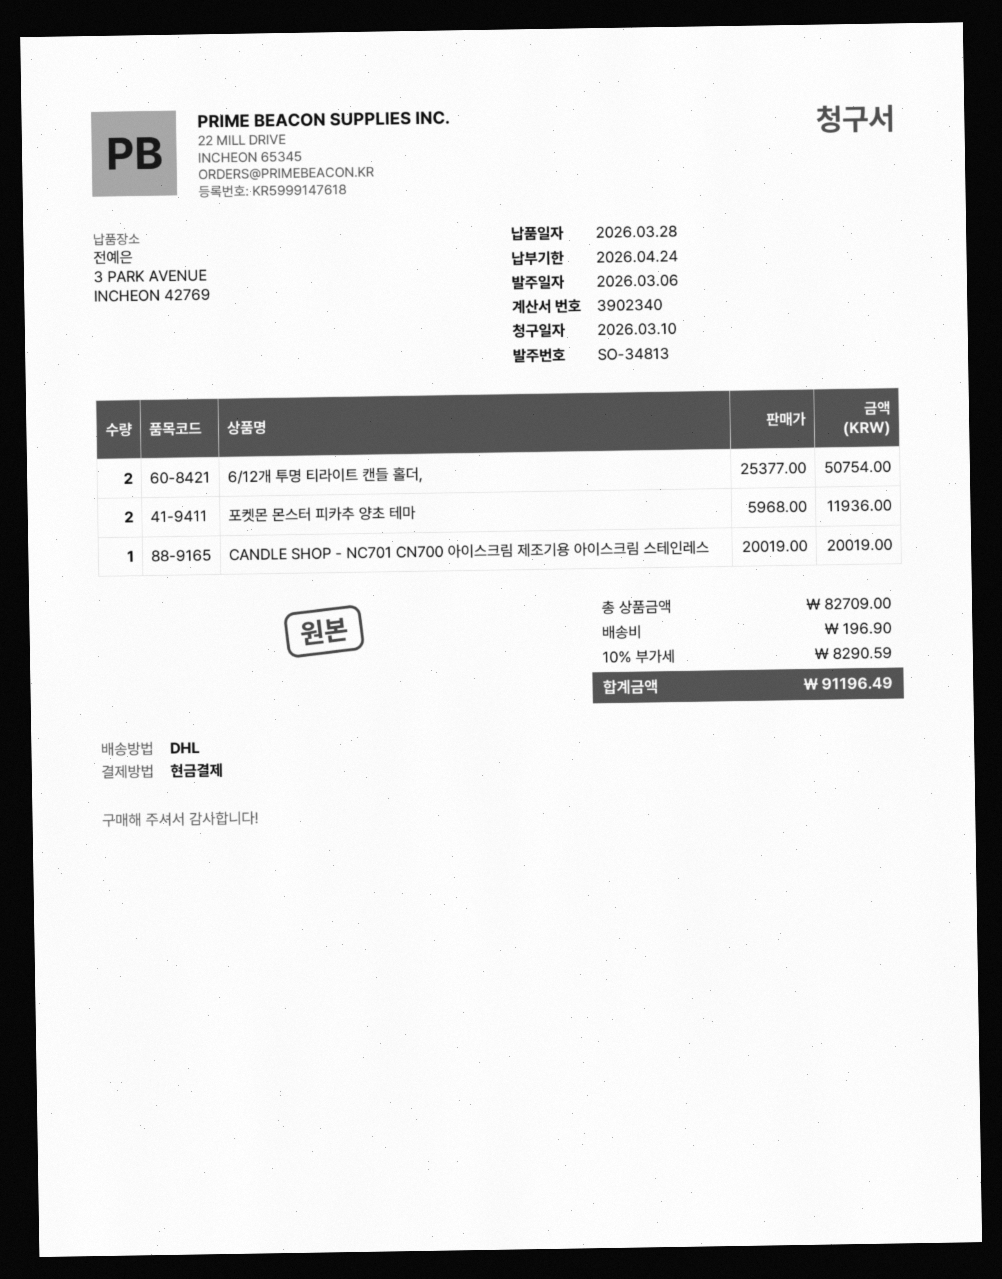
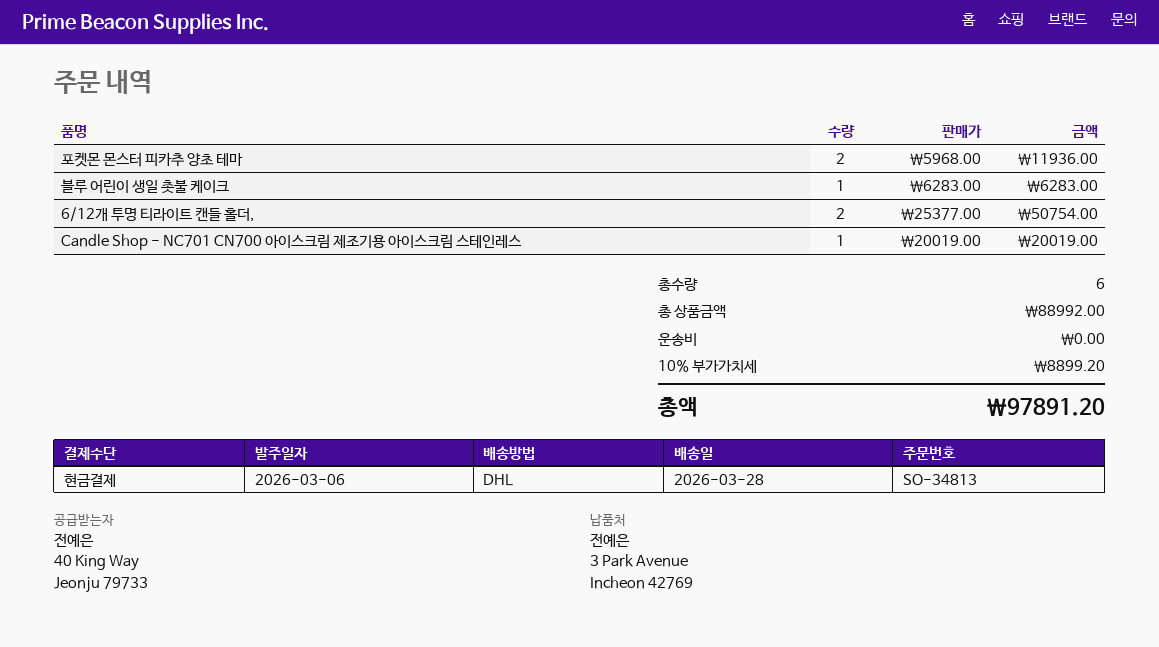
블루 어린이 생일 촛불 케이크: none -> 1 x 6283.00 = 6283.00
subtotal: 82709.00 -> 88992.00
shipping: 196.90 -> 0.00
tax: 10% = 8290.59 -> 10% = 8899.20
total: 91196.49 -> 97891.20

